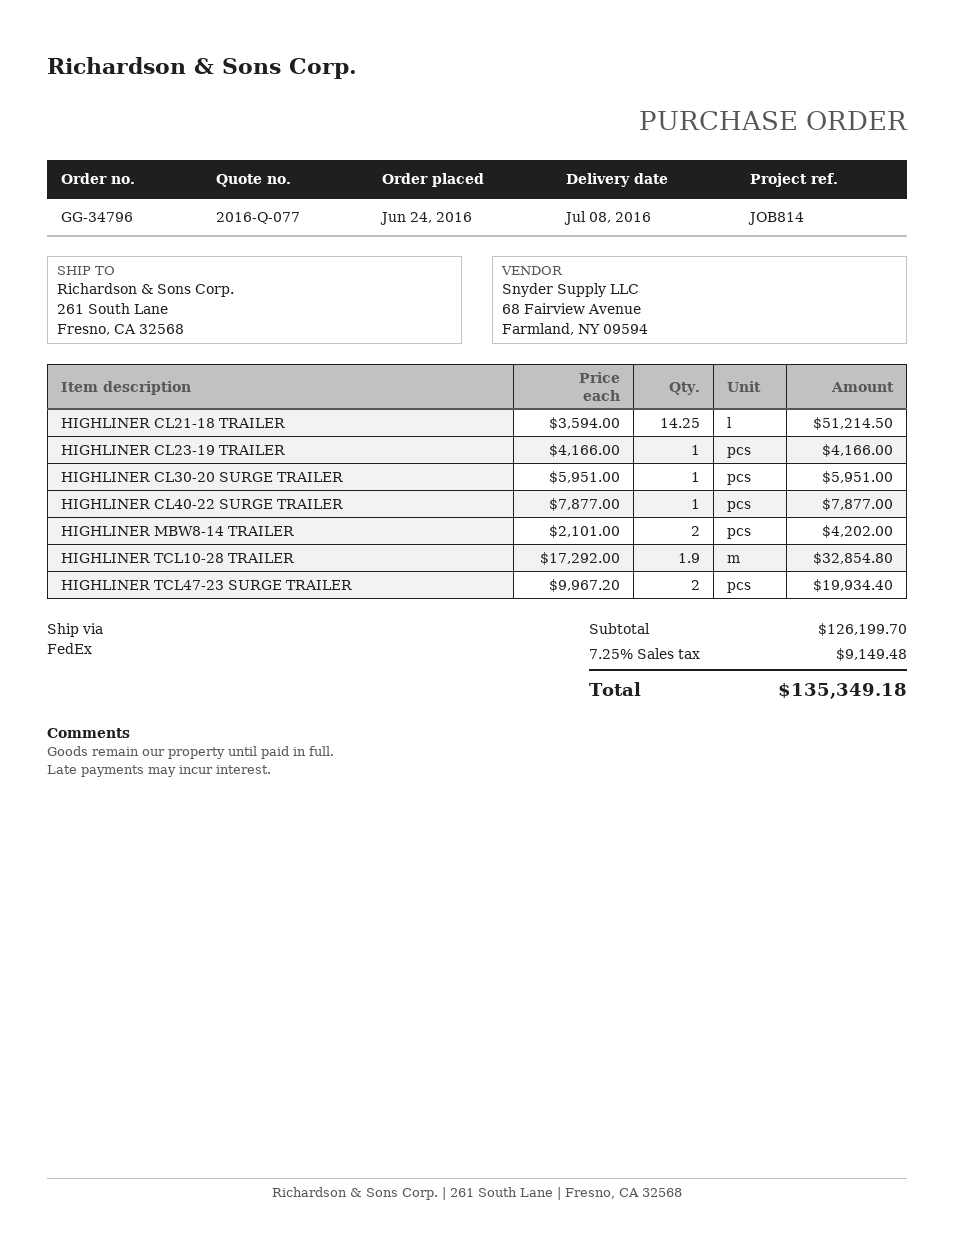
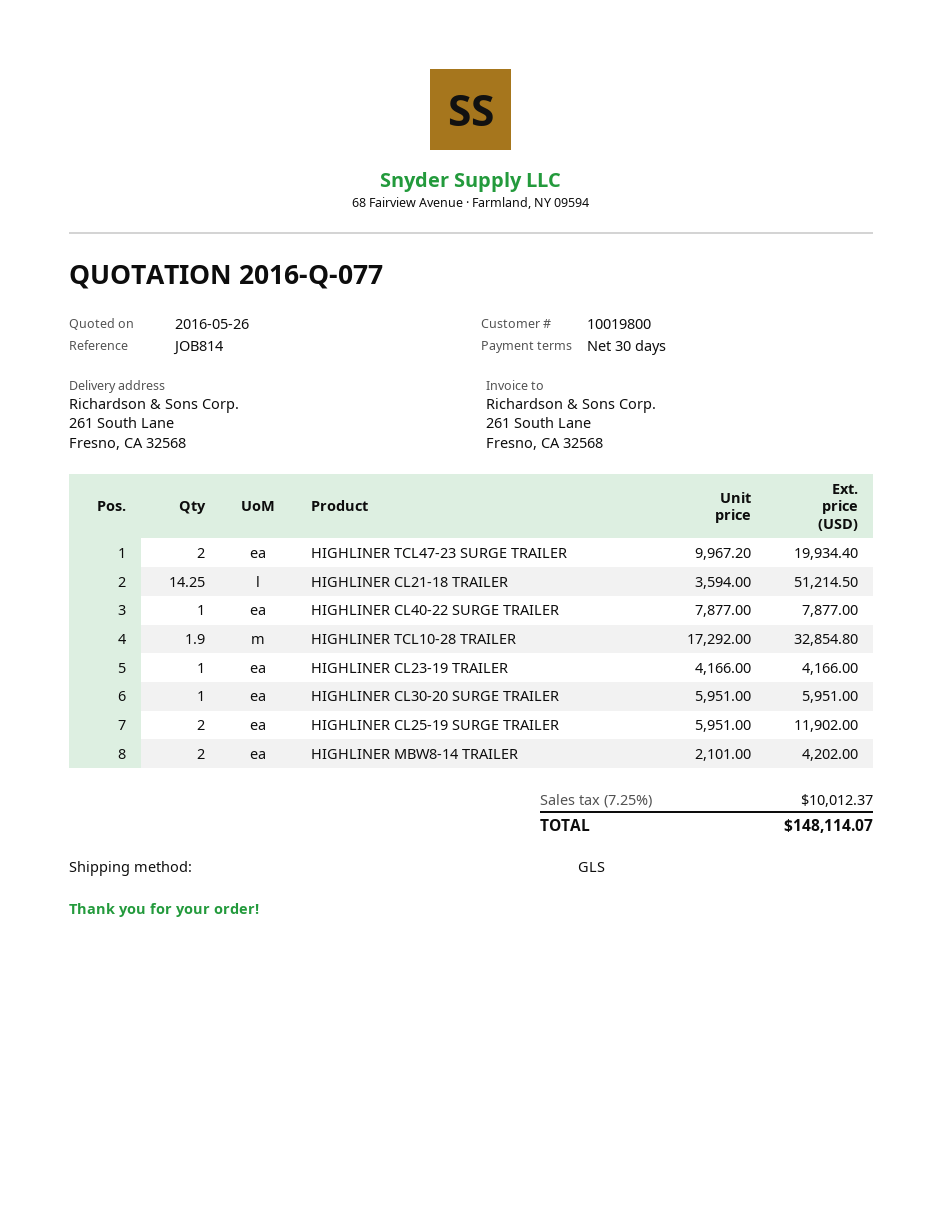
shipping method: FedEx -> GLS
HIGHLINER CL25-19 SURGE TRAILER: none -> 2 x 5951.00 = 11902.00
tax: 7.25% = 9149.48 -> 7.25% = 10012.37
total: 135349.18 -> 148114.07

